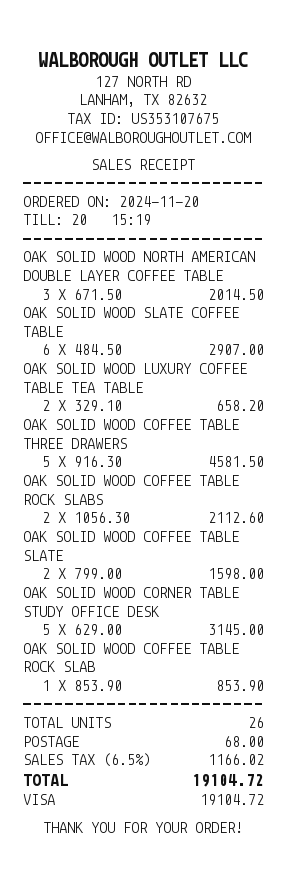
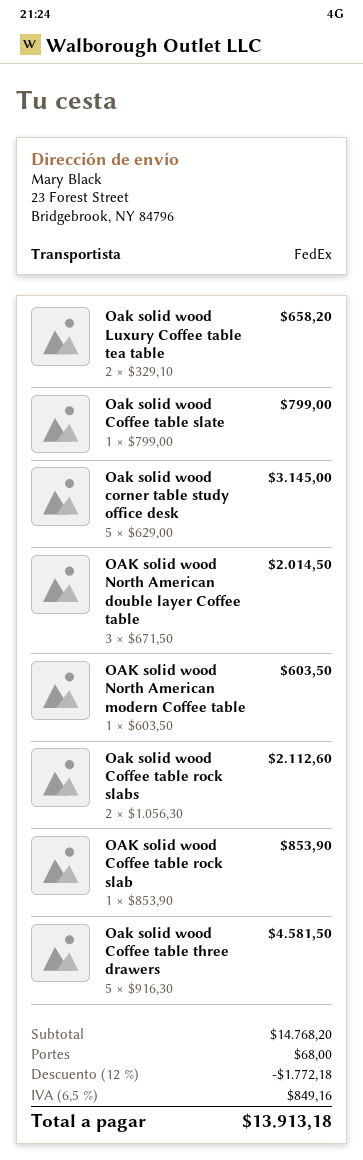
OAK SOLID WOOD SLATE COFFEE TABLE: 6 x 484.50 = 2907.00 -> none
OAK SOLID WOOD COFFEE TABLE SLATE: 2 x 799.00 = 1598.00 -> 1 x 799.00 = 799.00
OAK solid wood North American modern Coffee table: none -> 1 x 603.50 = 603.50
discount: none -> 12% = 1772.18
tax: 6.5% = 1166.02 -> 6.5% = 849.16
total: 19104.72 -> 13913.18

